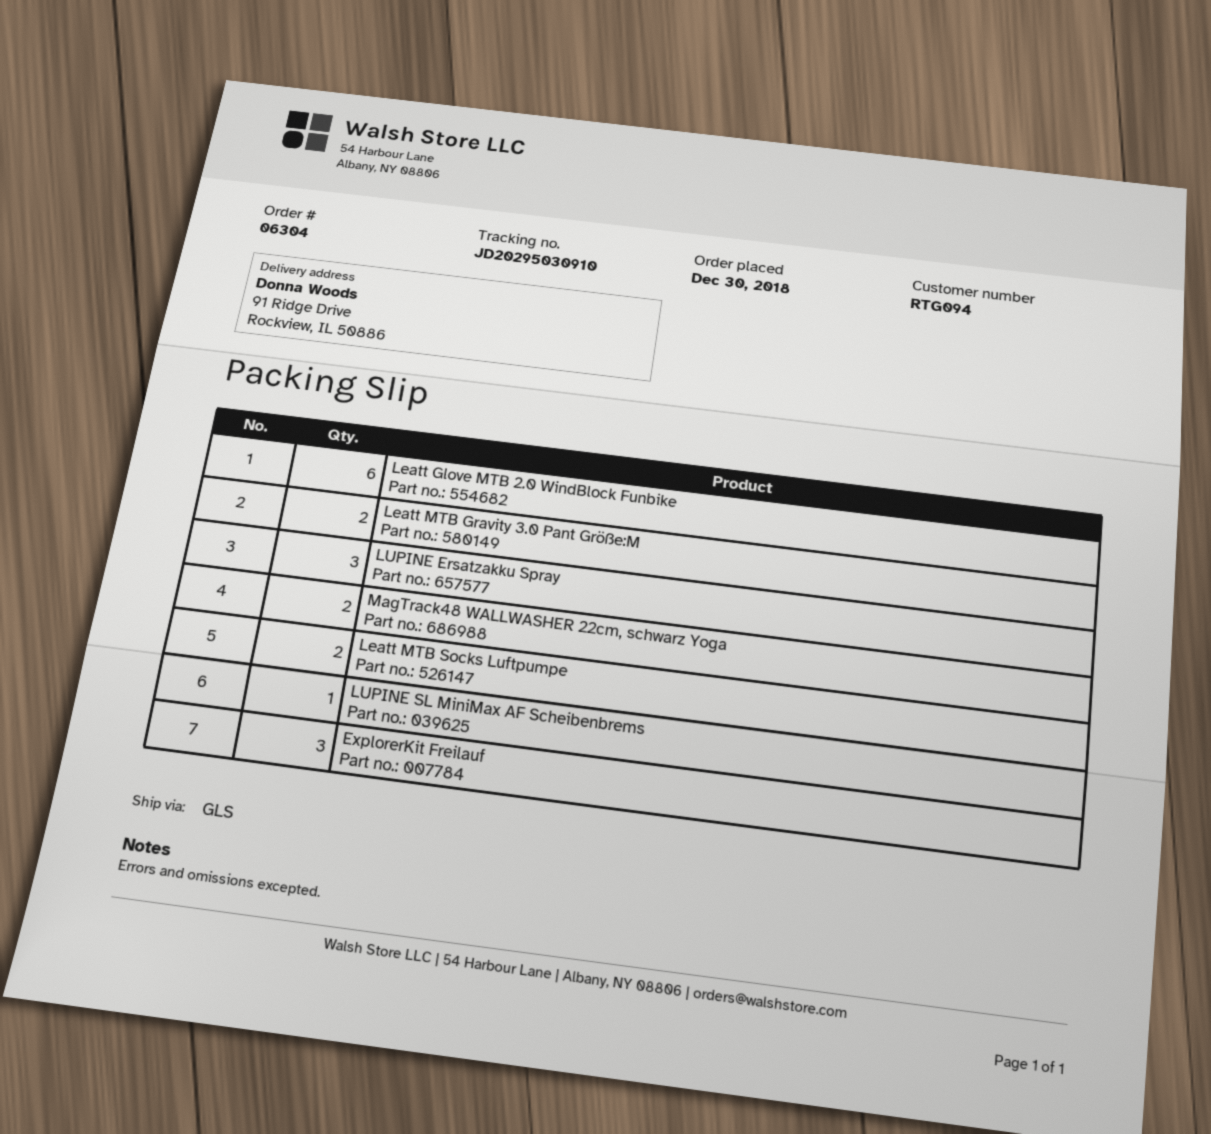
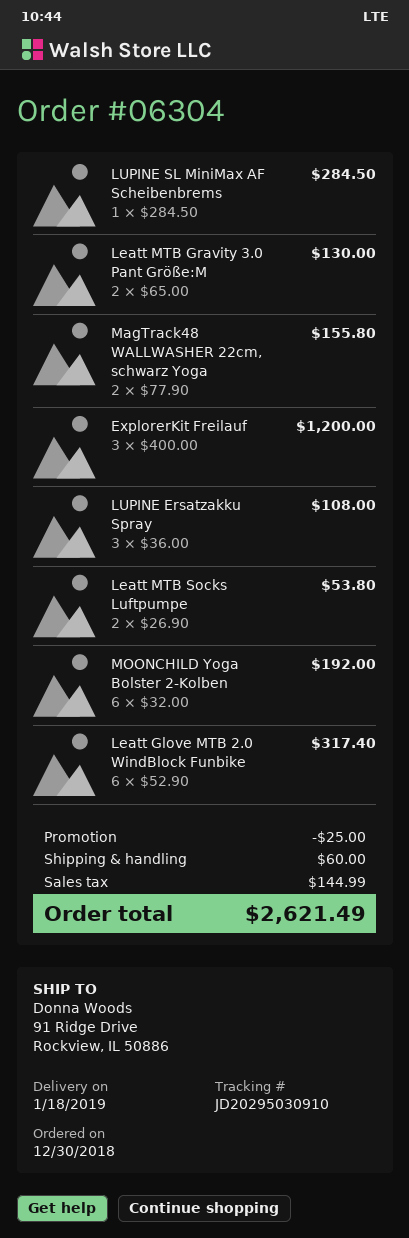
MOONCHILD Yoga Bolster 2-Kolben: none -> 6

